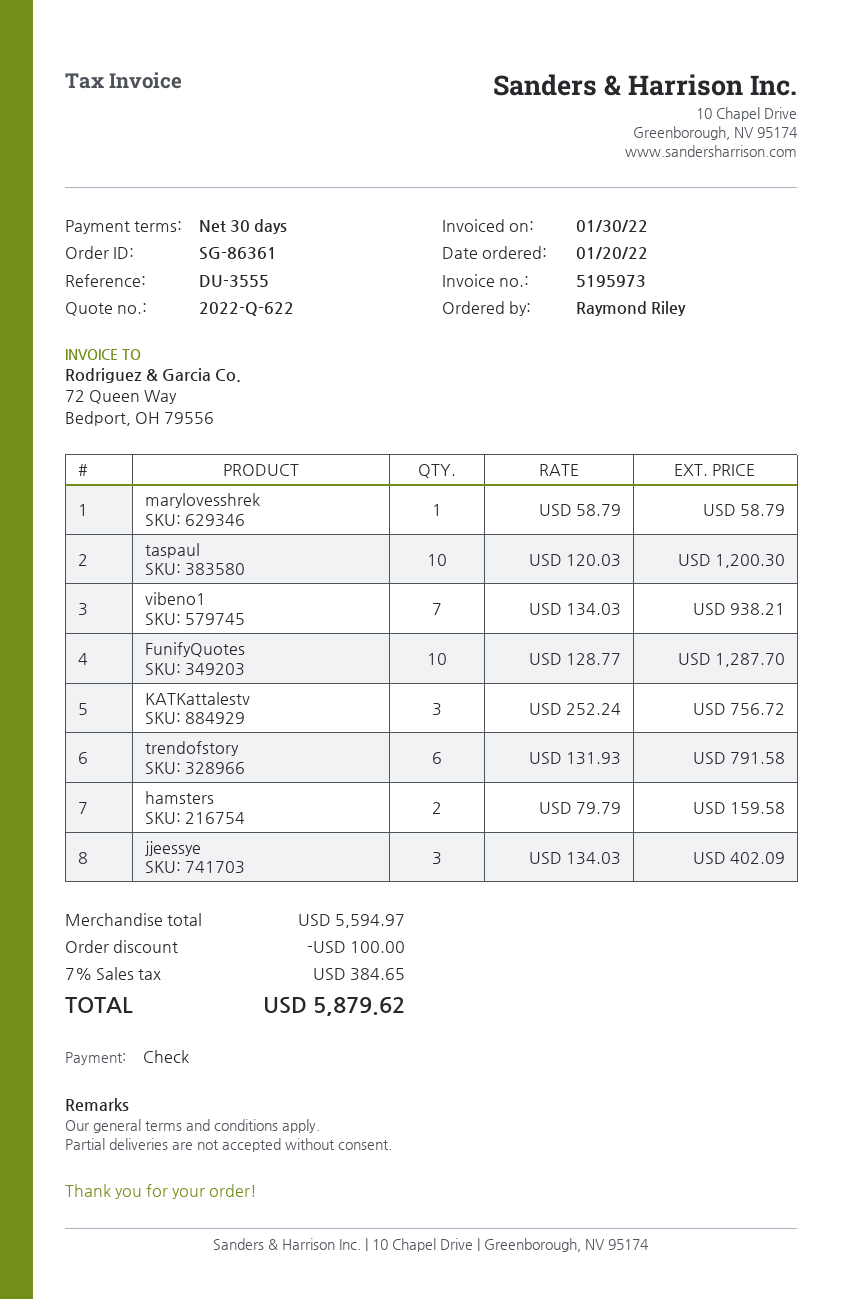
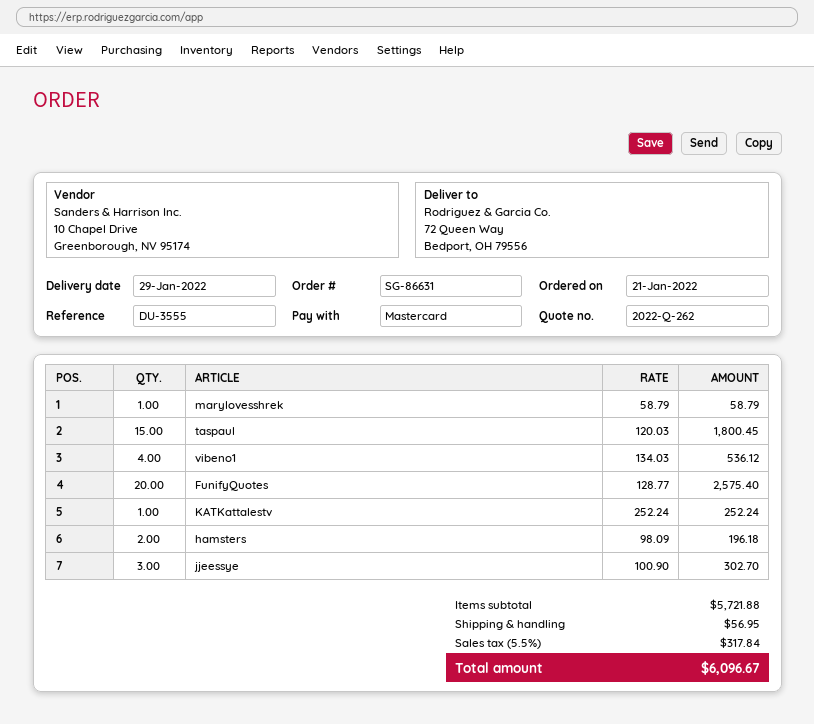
quote number: 2022-Q-622 -> 2022-Q-262
order number: SG-86361 -> SG-86631
order date: 2022-01-20 -> 2022-01-21
payment method: cheque -> Mastercard
taspaul: 10 x 120.03 = 1200.30 -> 15 x 120.03 = 1800.45
vibeno1: 7 x 134.03 = 938.21 -> 4 x 134.03 = 536.12
FunifyQuotes: 10 x 128.77 = 1287.70 -> 20 x 128.77 = 2575.40
KATKattalestv: 3 x 252.24 = 756.72 -> 1 x 252.24 = 252.24
trendofstory: 6 x 131.93 = 791.58 -> none
hamsters: 2 x 79.79 = 159.58 -> 2 x 98.09 = 196.18
jjeessye: 3 x 134.03 = 402.09 -> 3 x 100.90 = 302.70
subtotal: 5594.97 -> 5721.88
discount: 100.00 -> none
shipping: none -> 56.95
tax: 7% = 384.65 -> 5.5% = 317.84
total: 5879.62 -> 6096.67

